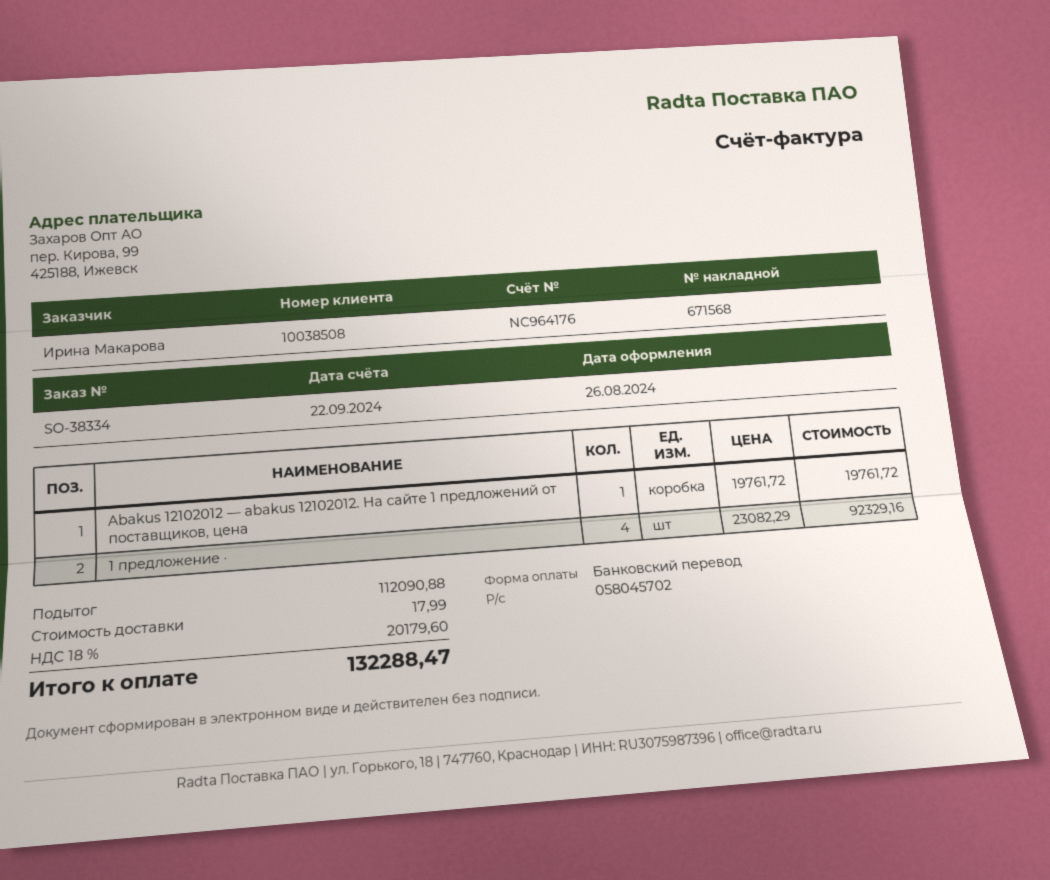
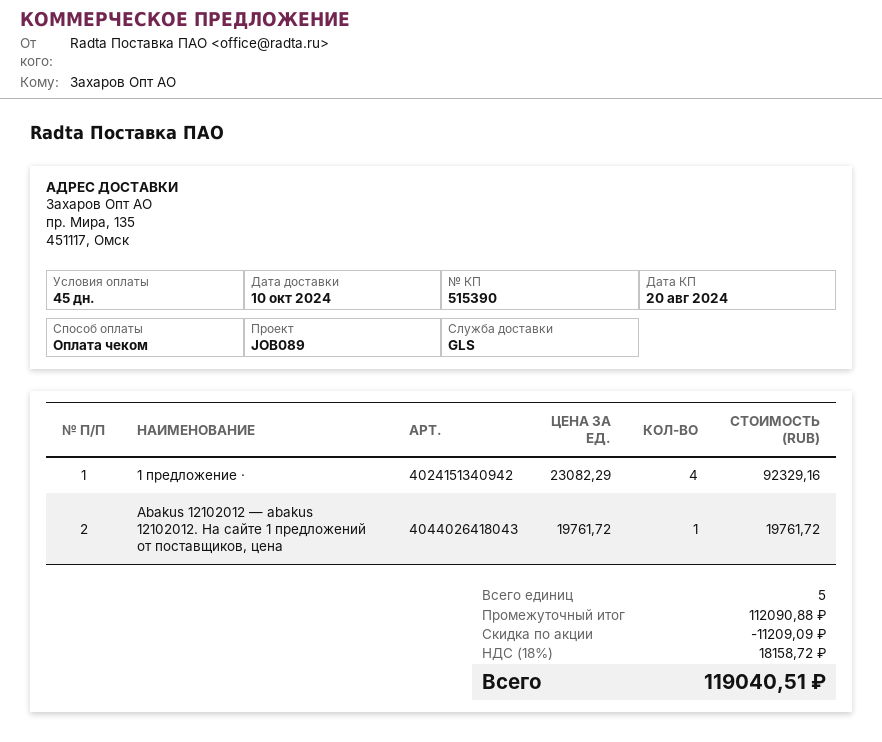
payment method: bank transfer -> cheque
discount: none -> 11209.09
shipping: 17.99 -> none
tax: 18% = 20179.60 -> 18% = 18158.72
total: 132288.47 -> 119040.51

